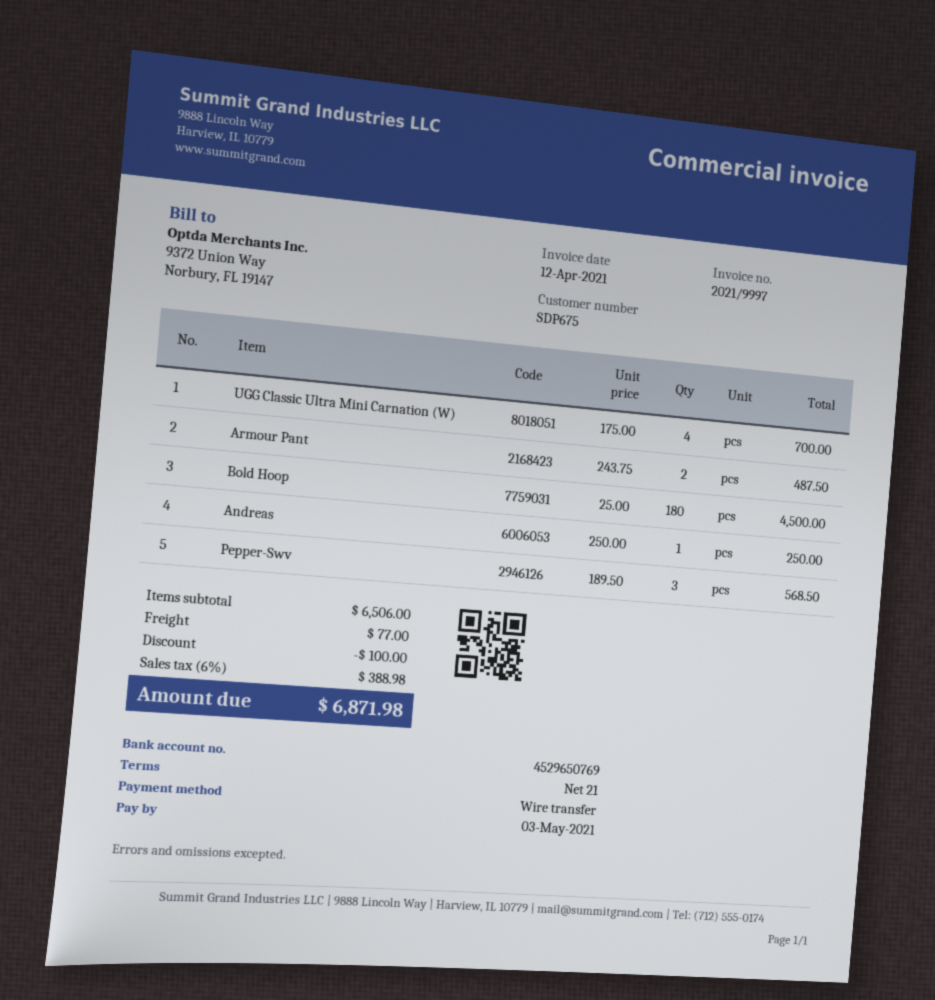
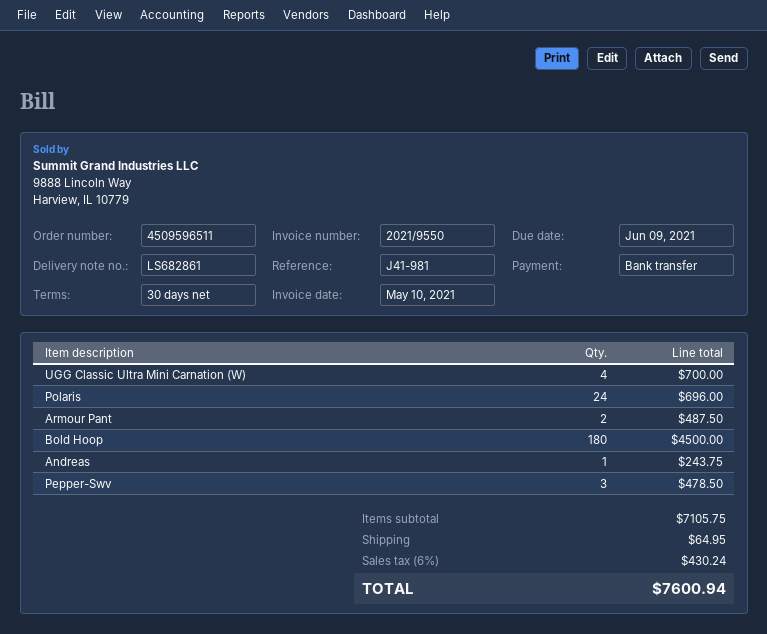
invoice number: 2021/9997 -> 2021/9550
invoice date: 2021-04-12 -> 2021-05-10
payment terms: 21 days -> 30 days
due date: 2021-05-03 -> 2021-06-09
Andreas: 1 for 250.00 -> 1 for 243.75
Pepper-Swv: 3 for 568.50 -> 3 for 478.50
Polaris: none -> 24 for 696.00
subtotal: 6506.00 -> 7105.75
discount: 100.00 -> none
shipping: 77.00 -> 64.95
tax: 6% = 388.98 -> 6% = 430.24
total: 6871.98 -> 7600.94

